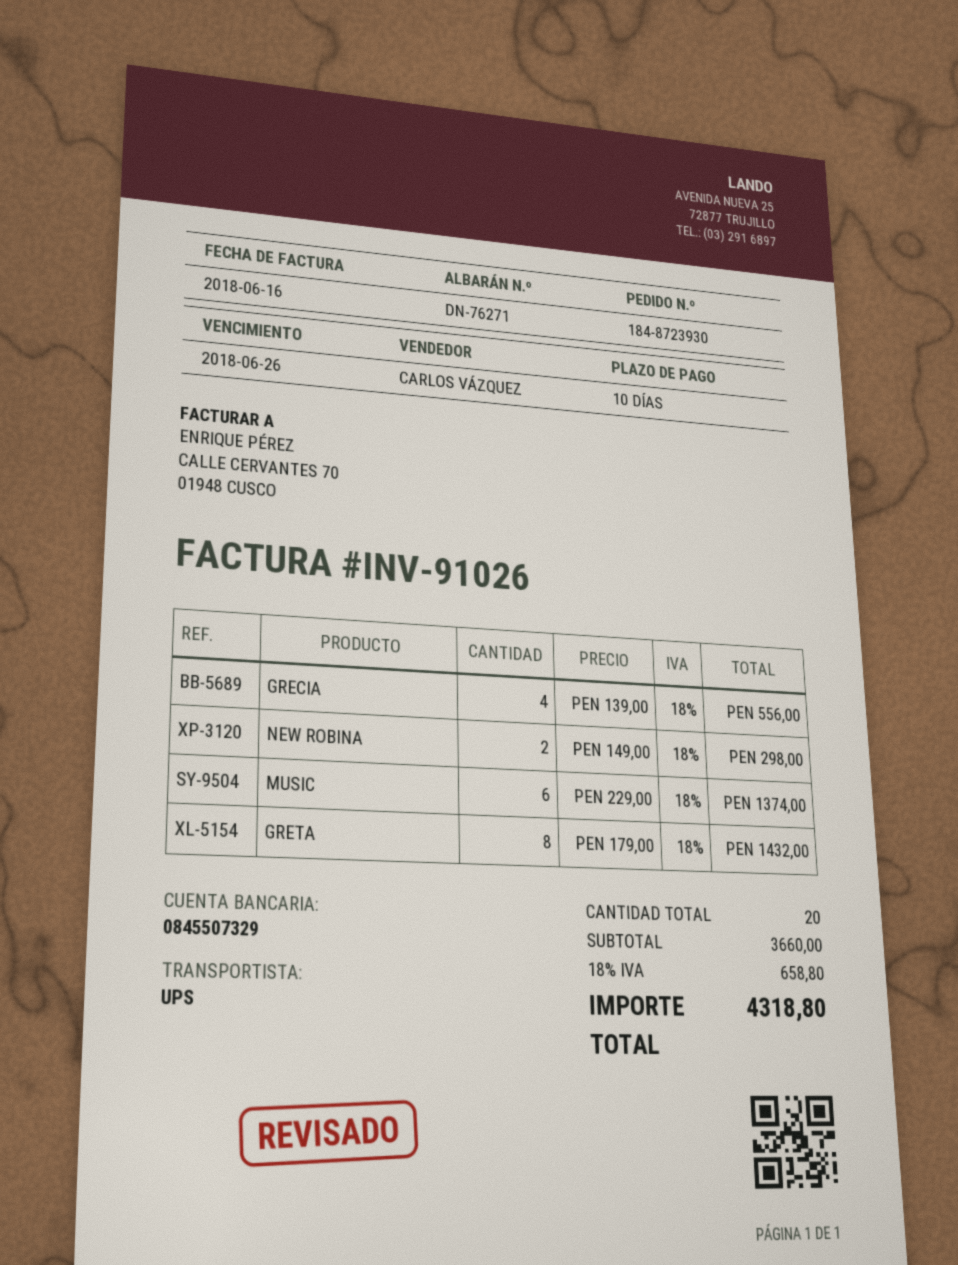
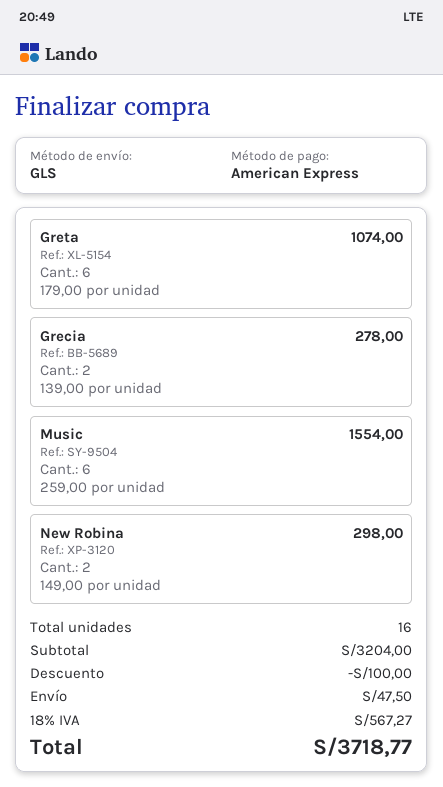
shipping method: UPS -> GLS
GRECIA: 4 x 139.00 = 556.00 -> 2 x 139.00 = 278.00
MUSIC: 6 x 229.00 = 1374.00 -> 6 x 259.00 = 1554.00
GRETA: 8 x 179.00 = 1432.00 -> 6 x 179.00 = 1074.00
total quantity: 20 -> 16
subtotal: 3660.00 -> 3204.00
discount: none -> 100.00
shipping: none -> 47.50
tax: 18% = 658.80 -> 18% = 567.27
total: 4318.80 -> 3718.77

